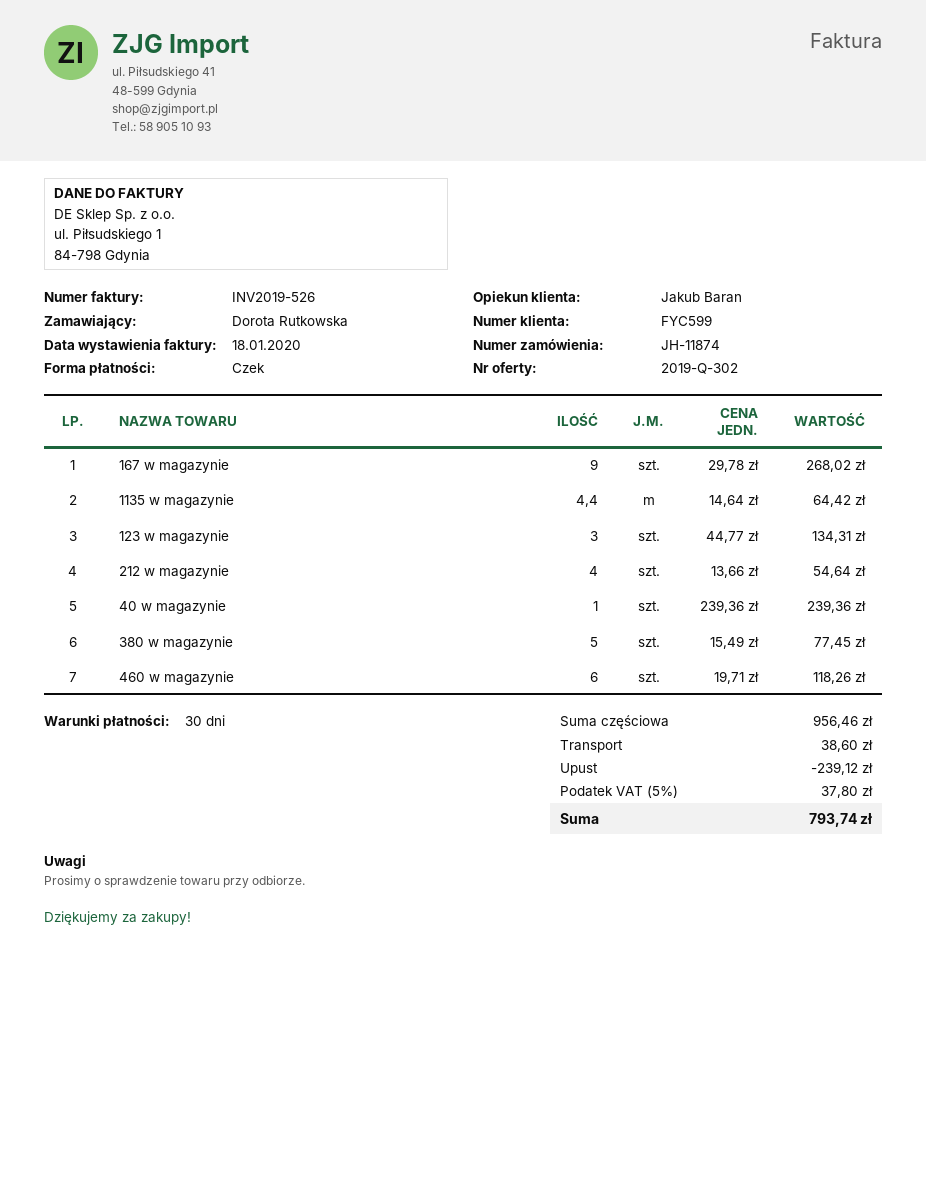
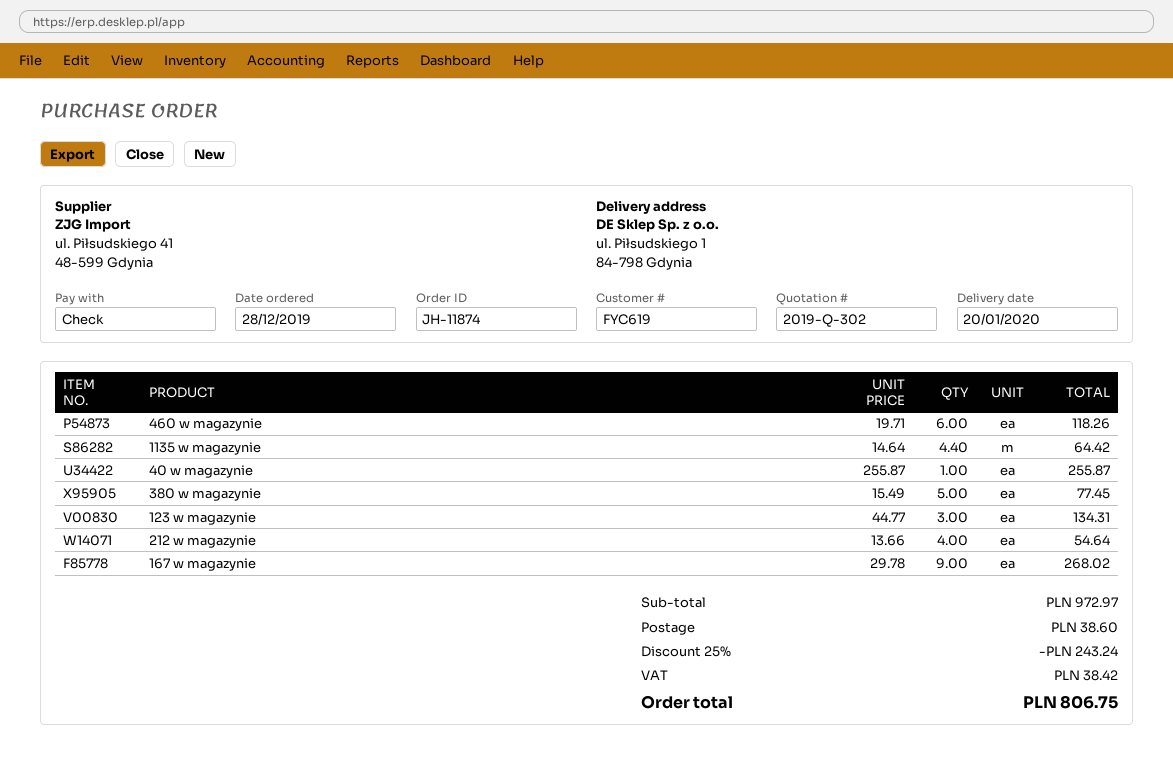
customer number: FYC599 -> FYC619
40 w magazynie: 1 x 239.36 = 239.36 -> 1 x 255.87 = 255.87
subtotal: 956.46 -> 972.97
discount: 239.12 -> 243.24
tax: 37.80 -> 38.42
total: 793.74 -> 806.75

